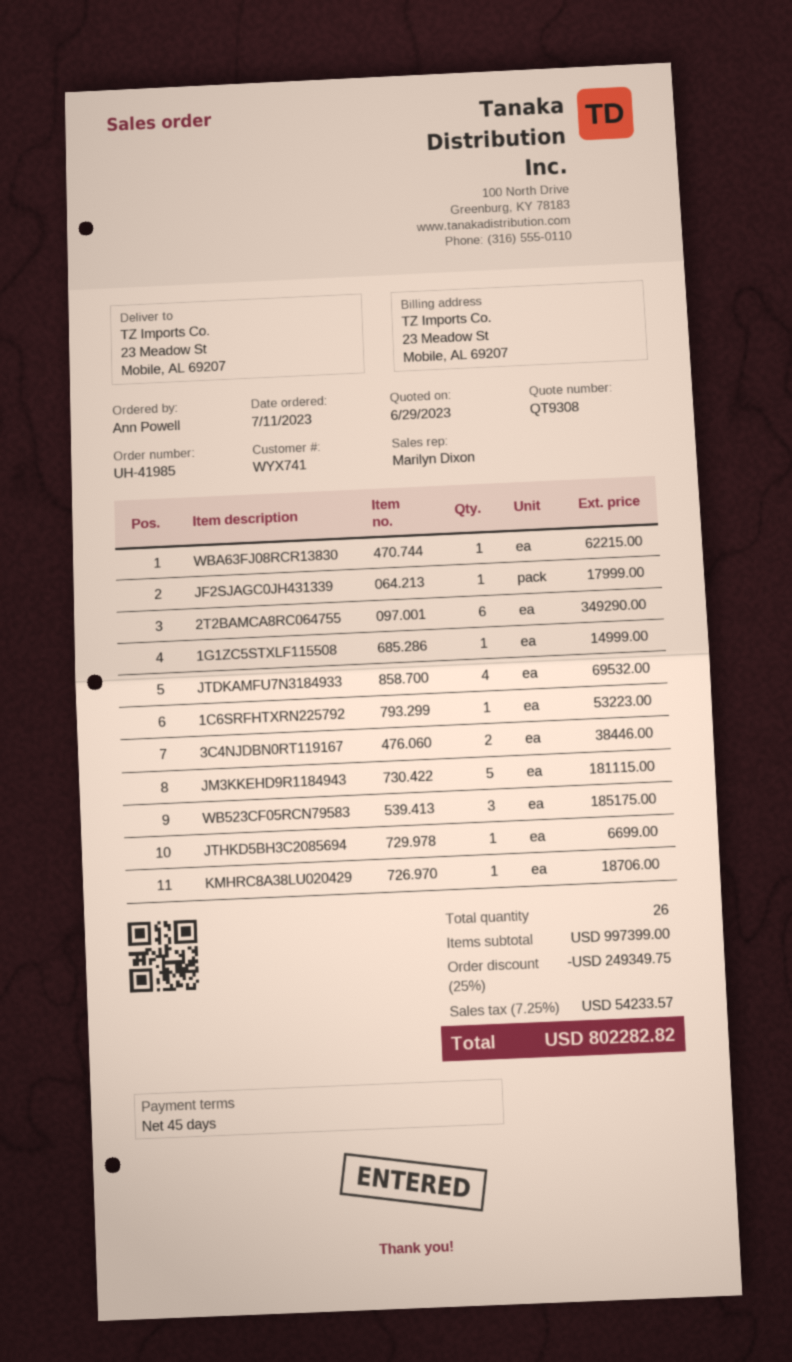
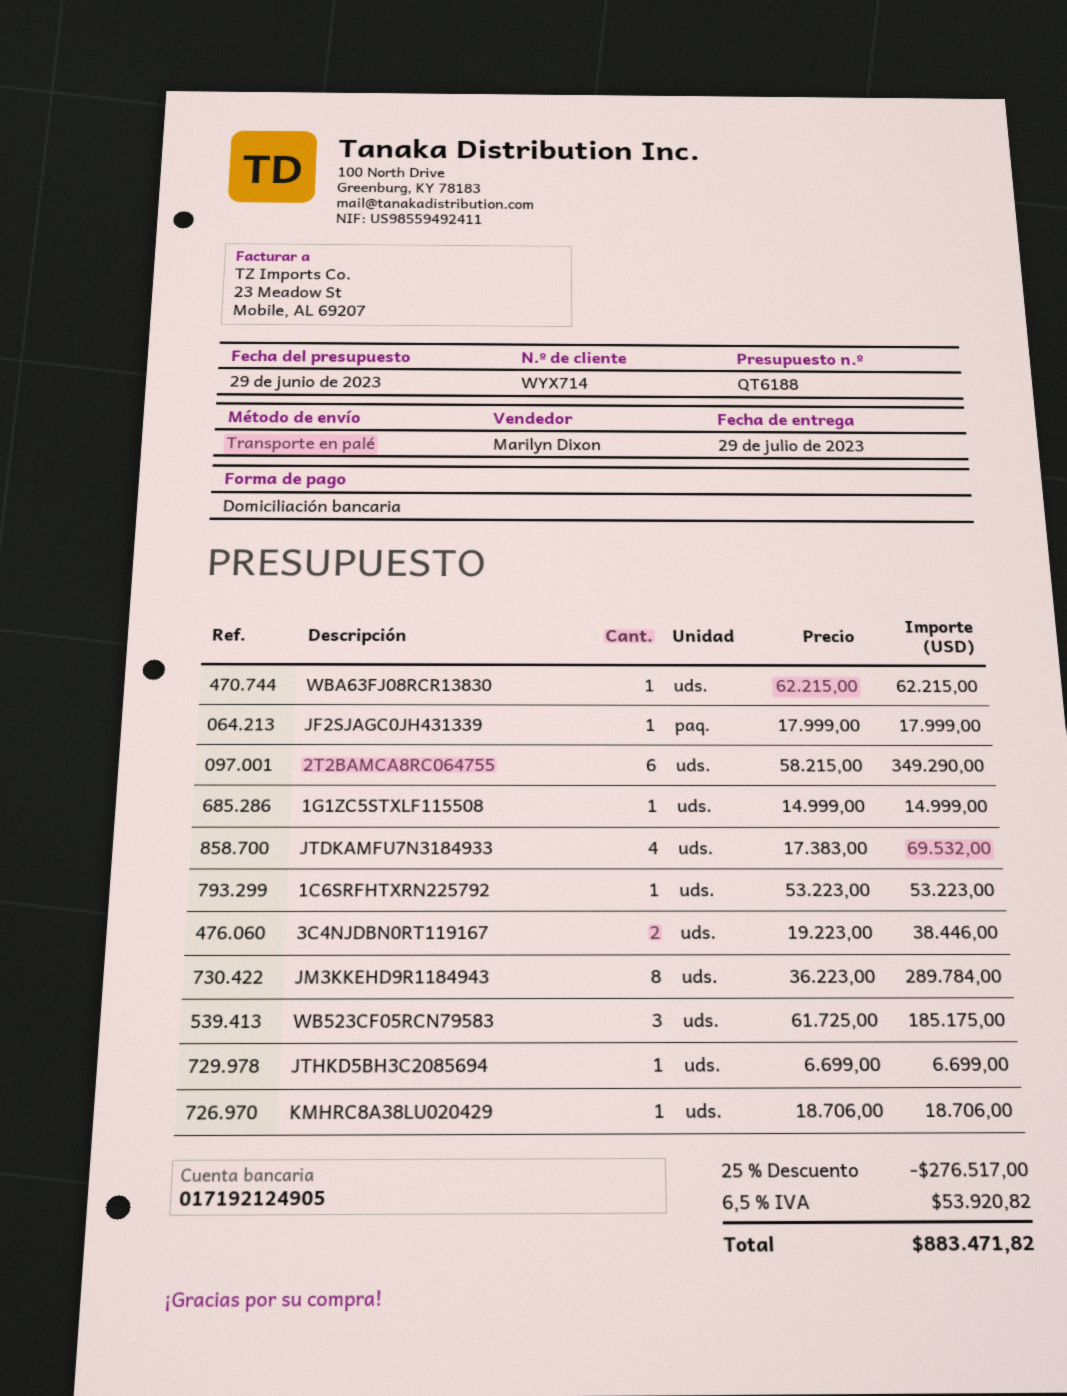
quote number: QT9308 -> QT6188
customer number: WYX741 -> WYX714
JM3KKEHD9R1184943: 5 for 181115.00 -> 8 for 289784.00
discount: 25% = 249349.75 -> 25% = 276517.00
tax: 7.25% = 54233.57 -> 6.5% = 53920.82
total: 802282.82 -> 883471.82

